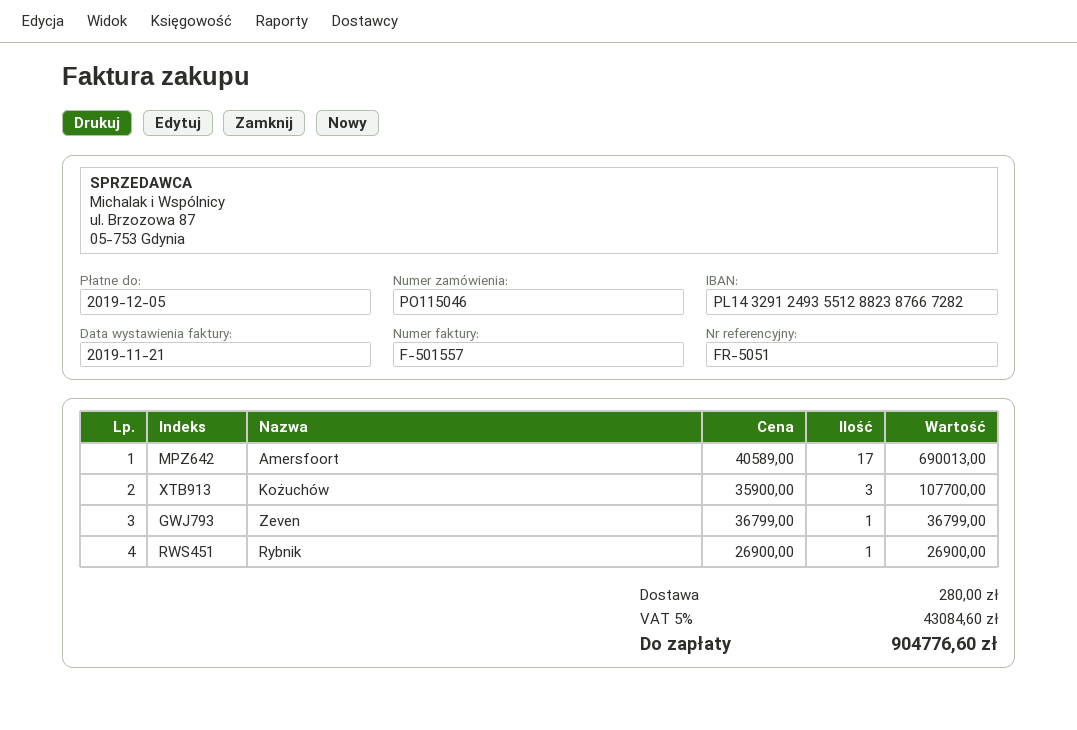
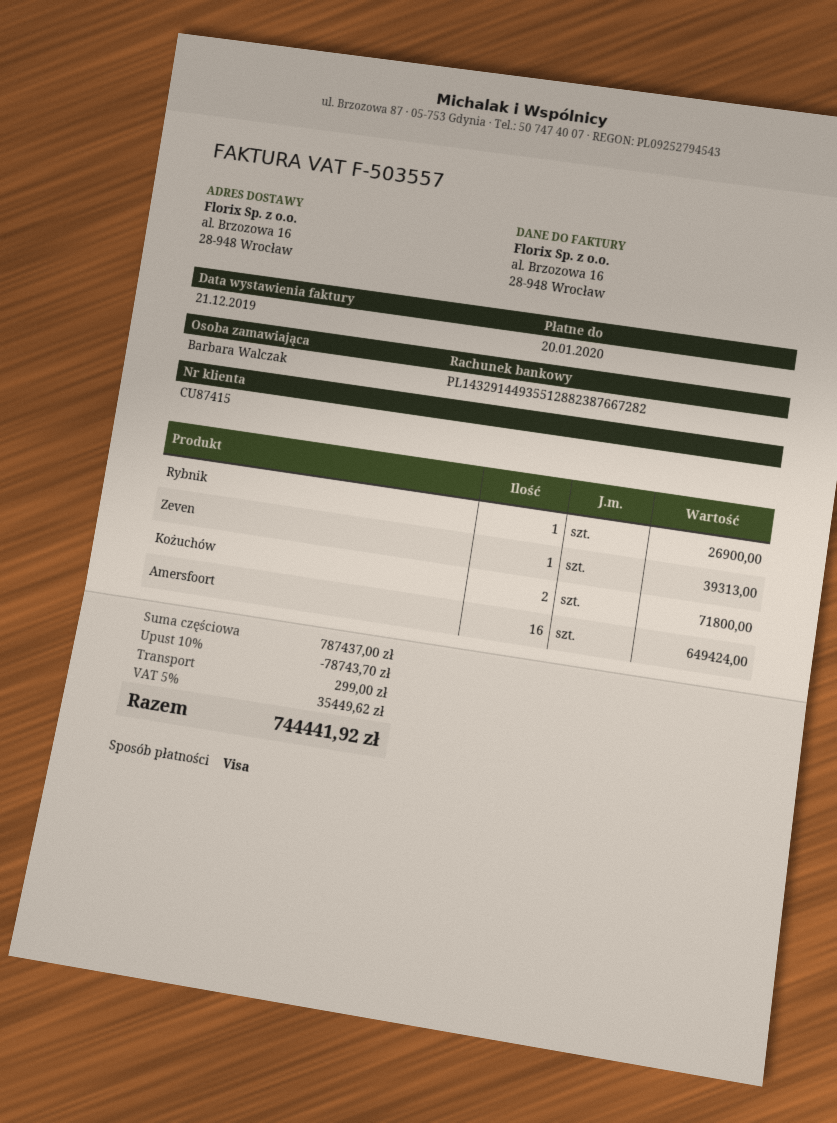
invoice number: F-501557 -> F-503557
invoice date: 2019-11-21 -> 2019-12-21
due date: 2019-12-05 -> 2020-01-20
bank account: PL14329124935512882387667282 -> PL14329144935512882387667282
Amersfoort: 17 for 690013.00 -> 16 for 649424.00
Kożuchów: 3 for 107700.00 -> 2 for 71800.00
Zeven: 1 for 36799.00 -> 1 for 39313.00
discount: none -> 10% = 78743.70
shipping: 280.00 -> 299.00
tax: 5% = 43084.60 -> 5% = 35449.62
total: 904776.60 -> 744441.92

